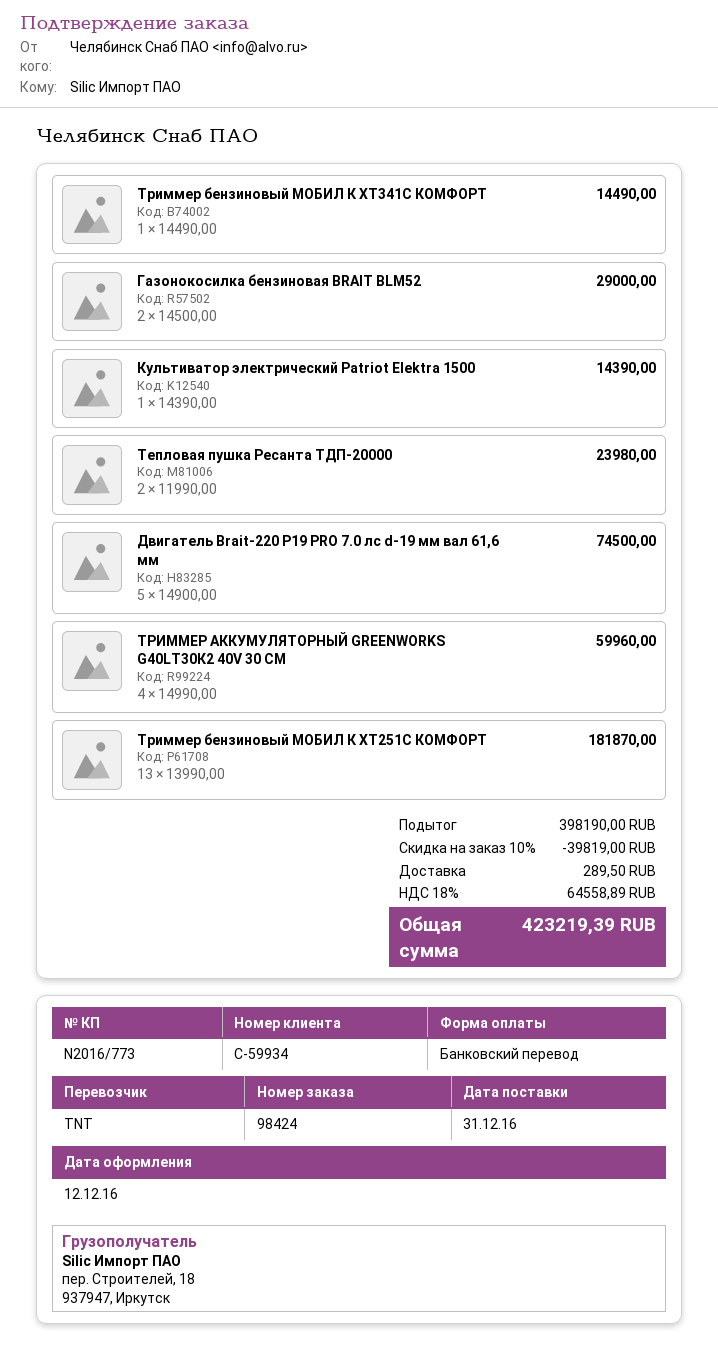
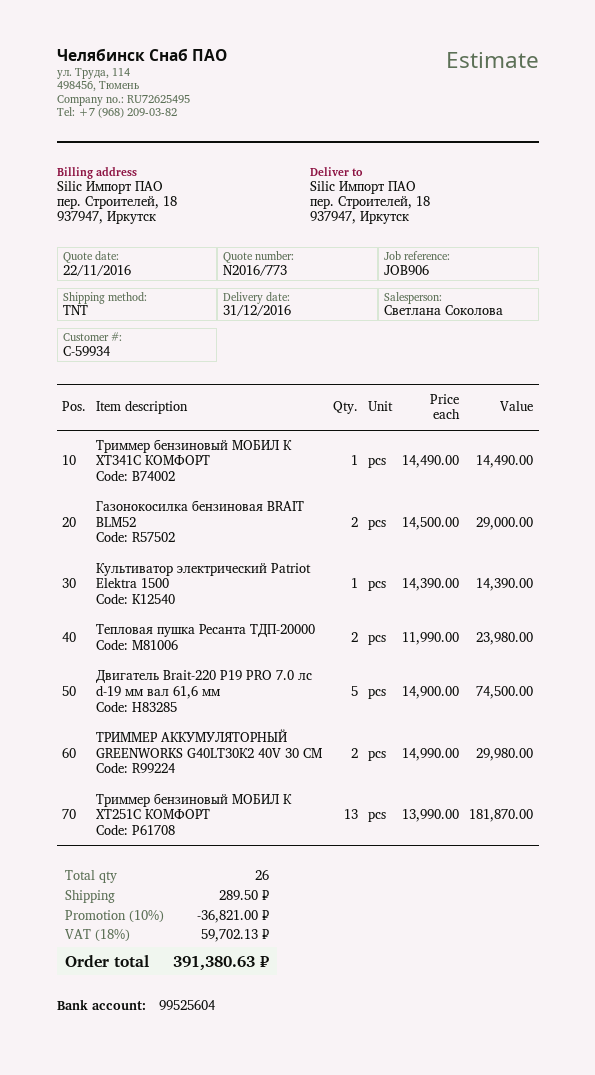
ТРИММЕР АККУМУЛЯТОРНЫЙ GREENWORKS G40LT30К2 40V 30 СМ: 4 x 14990.00 = 59960.00 -> 2 x 14990.00 = 29980.00
discount: 10% = 39819.00 -> 10% = 36821.00
tax: 18% = 64558.89 -> 18% = 59702.13
total: 423219.39 -> 391380.63

